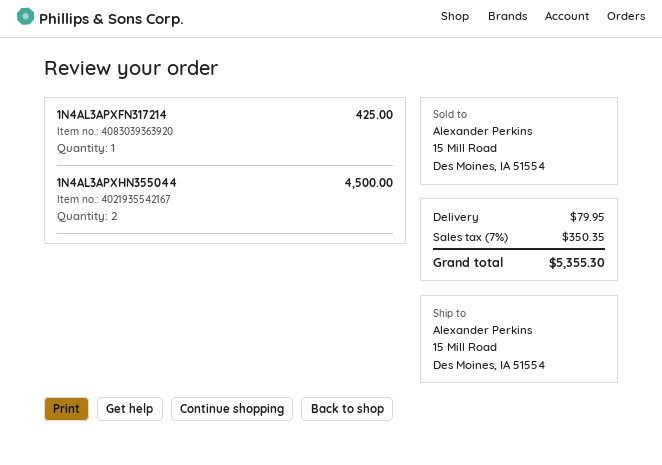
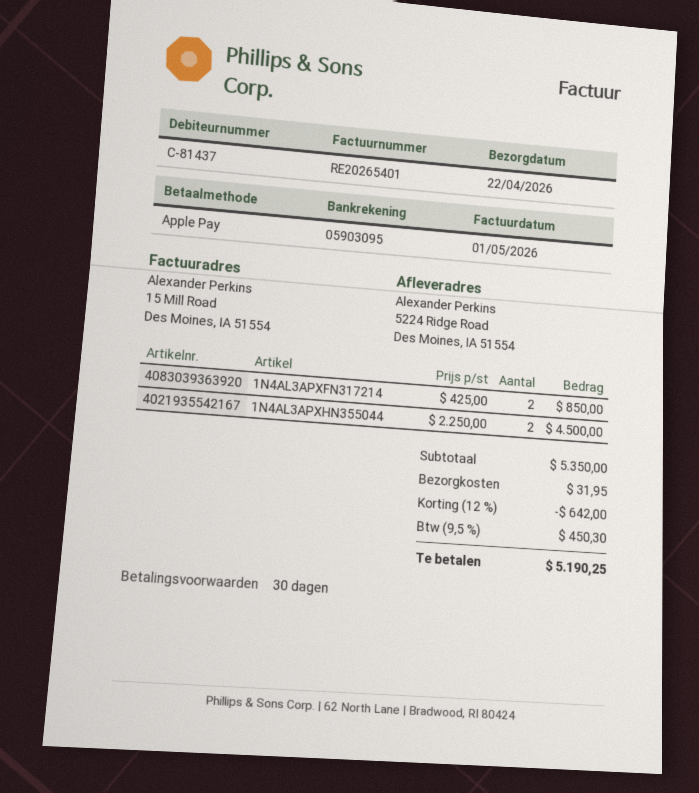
ship to: 15 Mill Road, Des Moines, IA 51554 -> 5224 Ridge Road, Des Moines, IA 51554
1N4AL3APXFN317214: 1 for 425.00 -> 2 for 850.00
discount: none -> 12% = 642.00
shipping: 79.95 -> 31.95
tax: 7% = 350.35 -> 9.5% = 450.30
total: 5355.30 -> 5190.25

